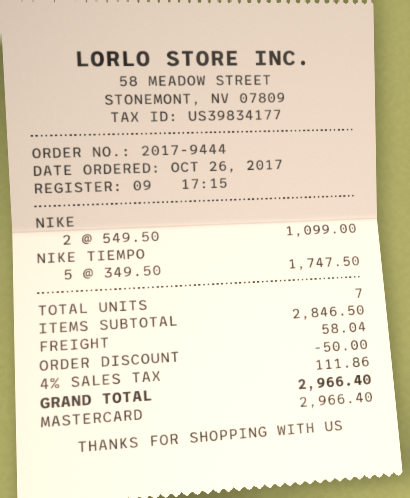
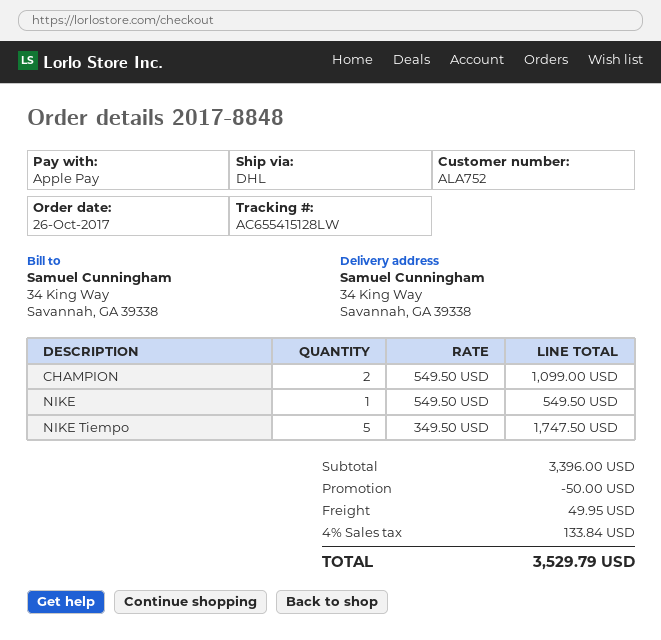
order number: 2017-9444 -> 2017-8848
payment method: Mastercard -> Apple Pay
NIKE: 2 x 549.50 = 1099.00 -> 1 x 549.50 = 549.50
CHAMPION: none -> 2 x 549.50 = 1099.00
subtotal: 2846.50 -> 3396.00
shipping: 58.04 -> 49.95
tax: 4% = 111.86 -> 4% = 133.84
total: 2966.40 -> 3529.79

